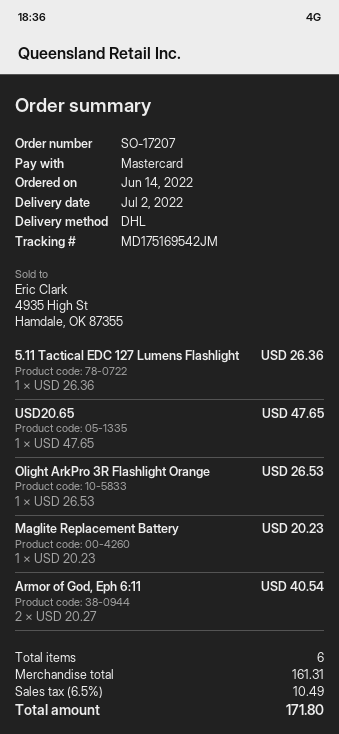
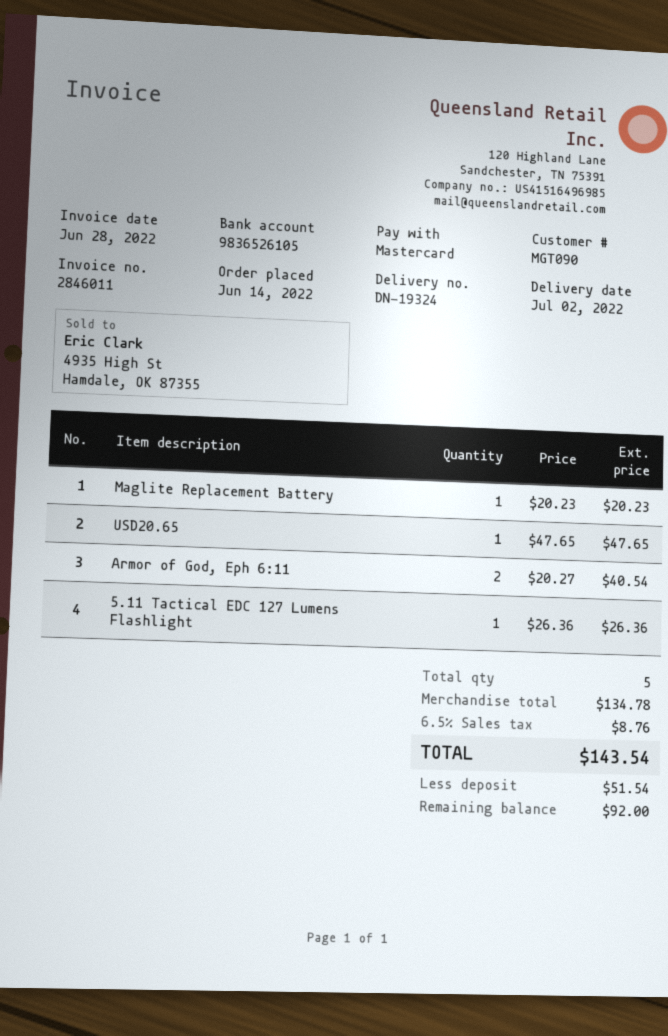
Olight ArkPro 3R Flashlight Orange: 1 x 26.53 = 26.53 -> none
total quantity: 6 -> 5
subtotal: 161.31 -> 134.78
tax: 6.5% = 10.49 -> 6.5% = 8.76
total: 171.80 -> 143.54

